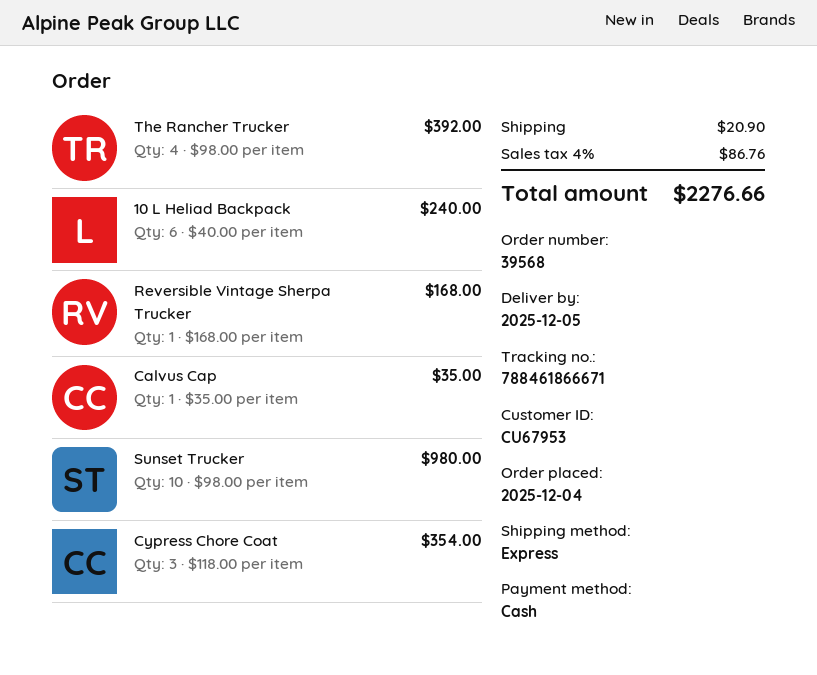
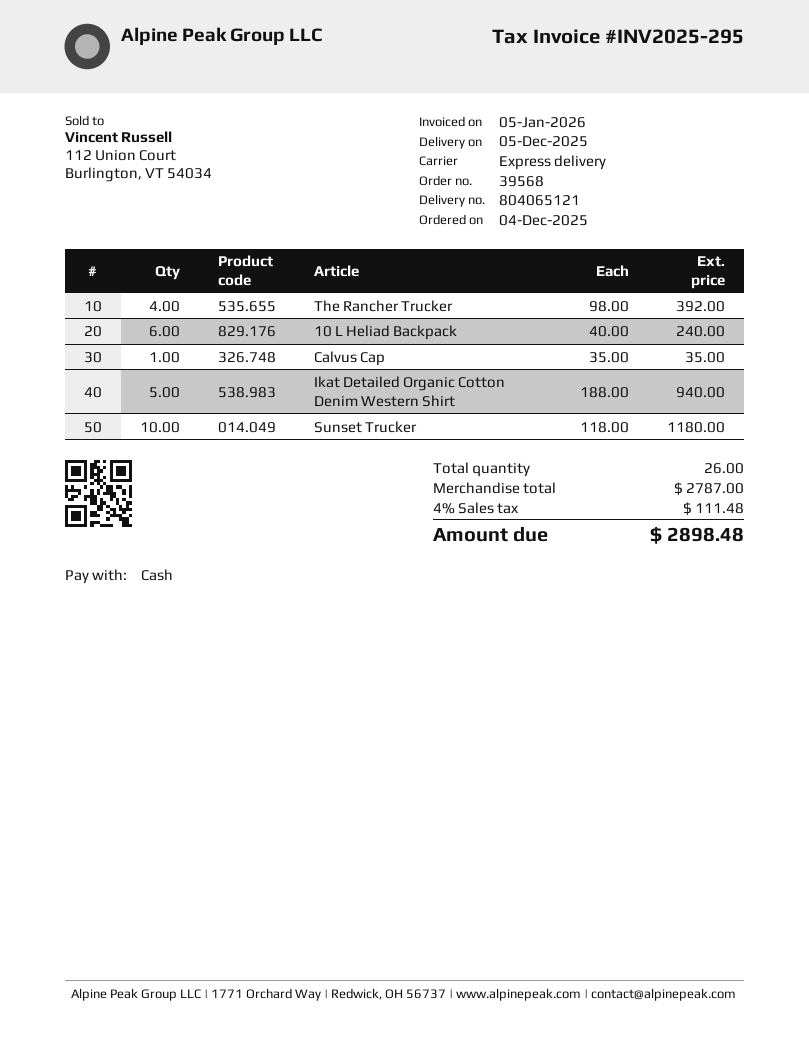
Reversible Vintage Sherpa Trucker: 1 x 168.00 = 168.00 -> none
Sunset Trucker: 10 x 98.00 = 980.00 -> 10 x 118.00 = 1180.00
Cypress Chore Coat: 3 x 118.00 = 354.00 -> none
Ikat Detailed Organic Cotton Denim Western Shirt: none -> 5 x 188.00 = 940.00
shipping: 20.90 -> none
tax: 4% = 86.76 -> 4% = 111.48
total: 2276.66 -> 2898.48

